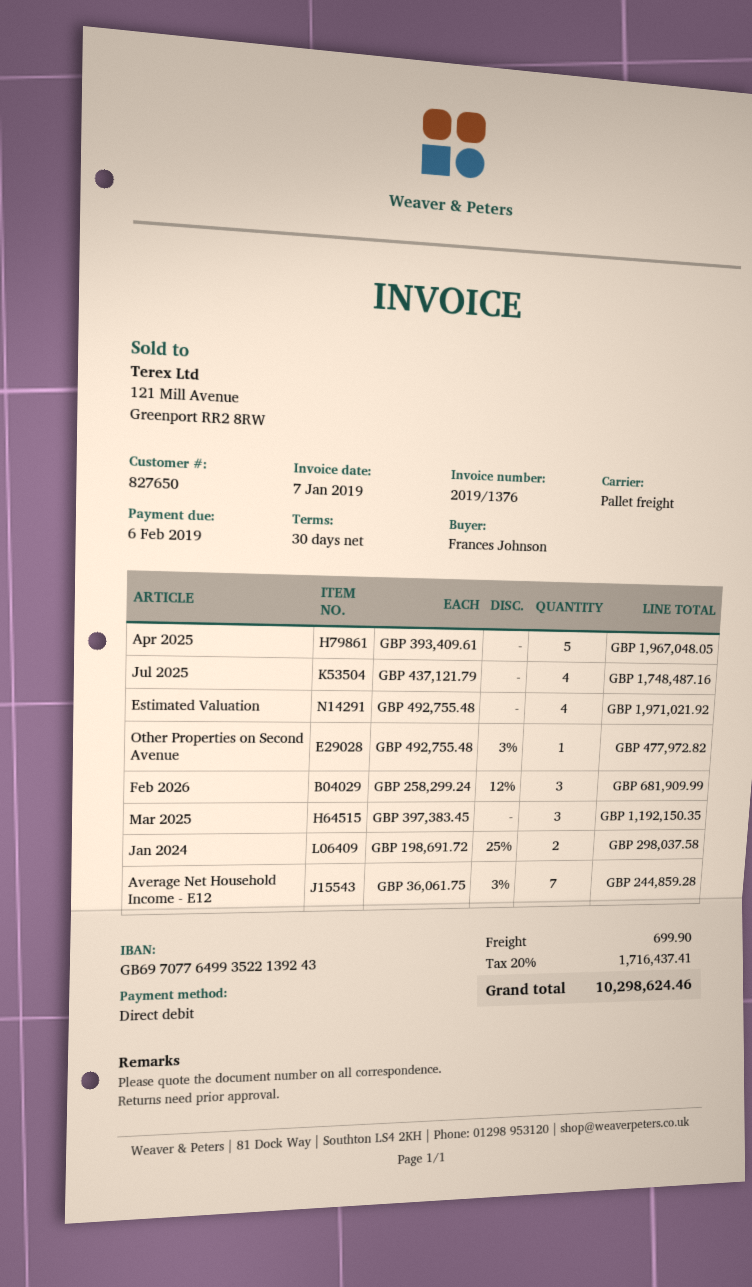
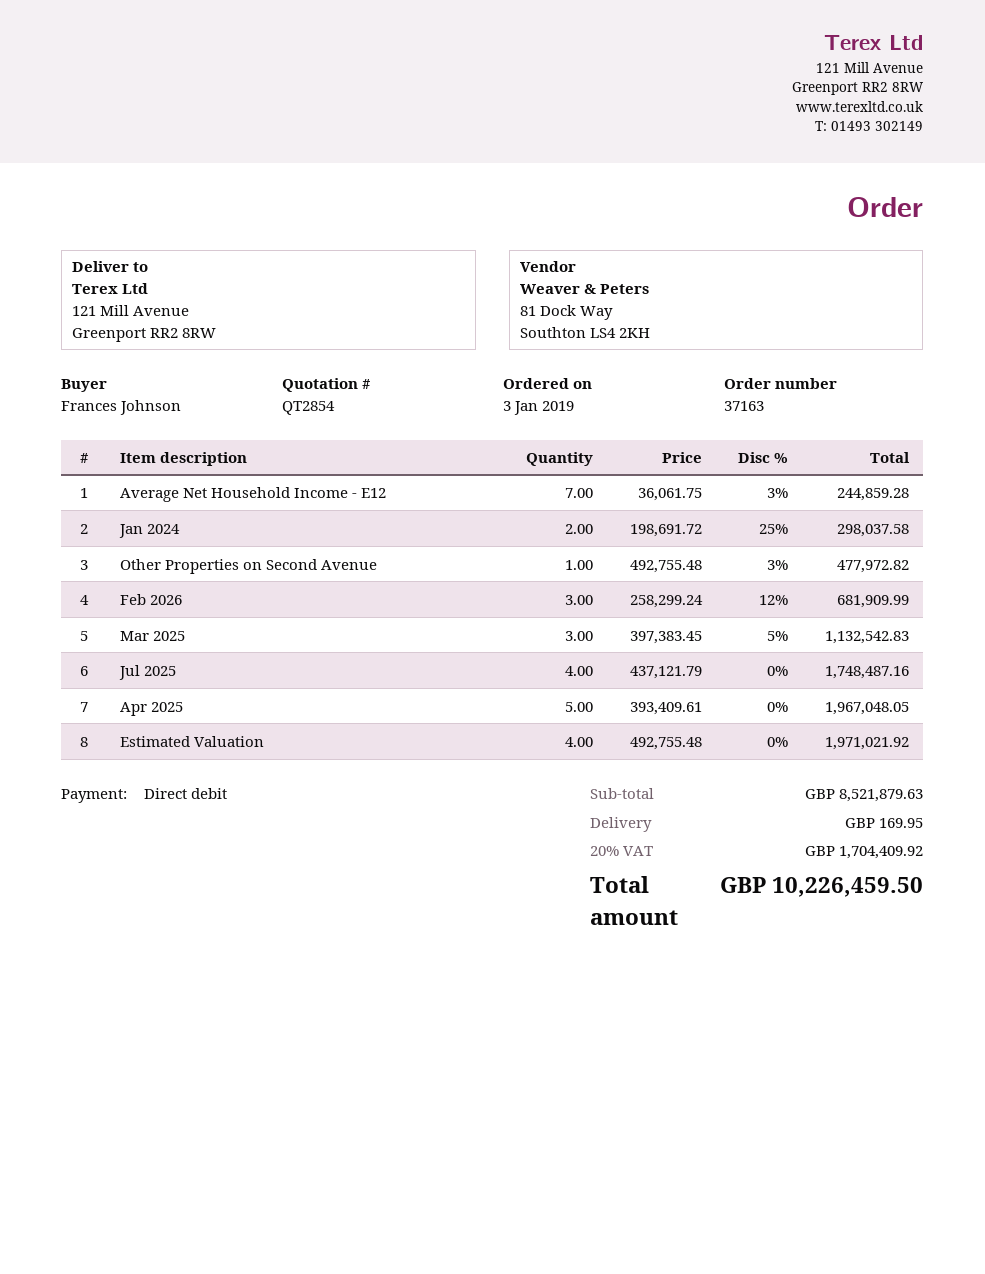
Mar 2025: 3 x 397383.45 = 1192150.35 -> 3 x 397383.45 - 5% = 1132542.83
shipping: 699.90 -> 169.95
tax: 20% = 1716437.41 -> 20% = 1704409.92
total: 10298624.46 -> 10226459.50

